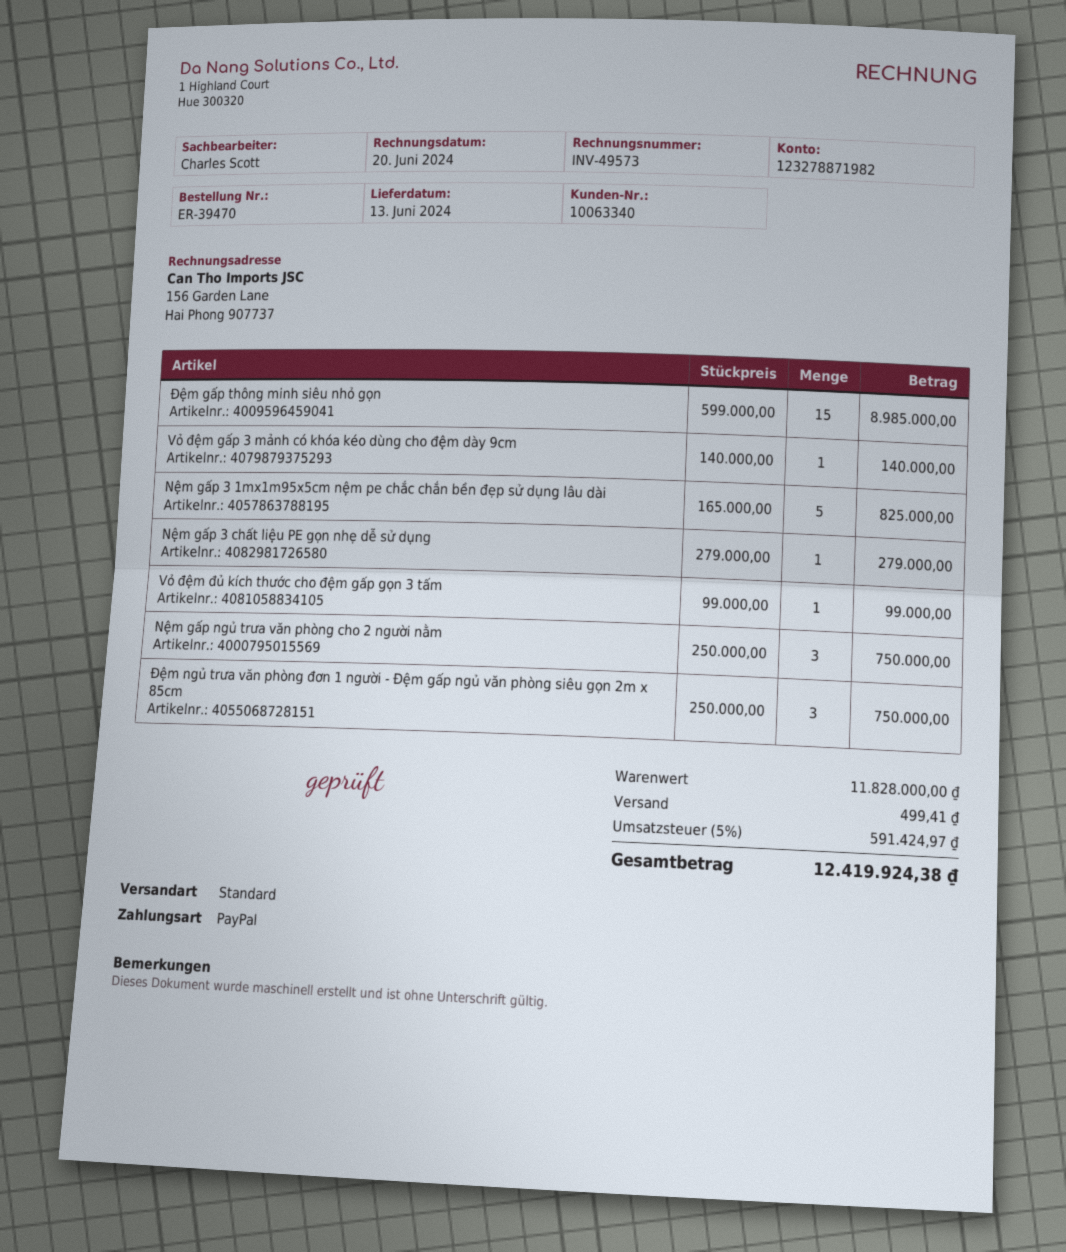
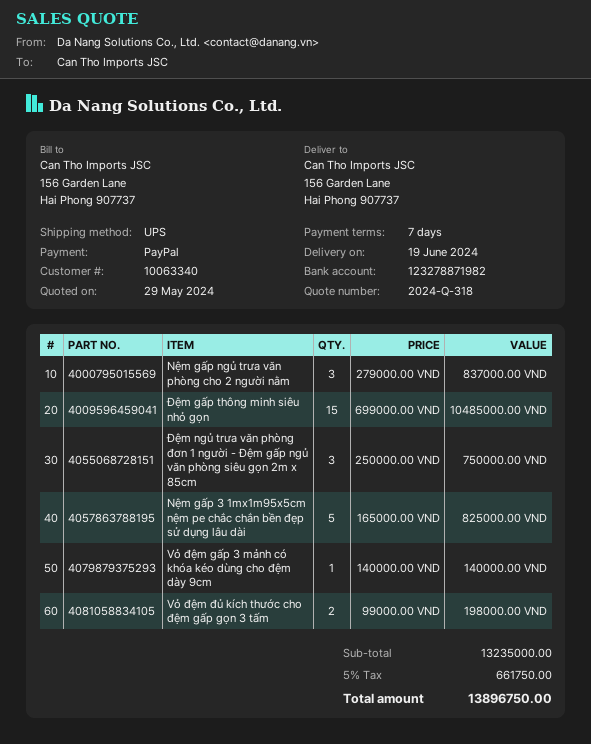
delivery date: 2024-06-13 -> 2024-06-19
shipping method: standard -> UPS
Đệm gấp thông minh siêu nhỏ gọn: 15 x 599000.00 = 8985000.00 -> 15 x 699000.00 = 10485000.00
Nệm gấp 3 chất liệu PE gọn nhẹ dễ sử dụng: 1 x 279000.00 = 279000.00 -> none
Vỏ đệm đủ kích thước cho đệm gấp gọn 3 tấm: 1 x 99000.00 = 99000.00 -> 2 x 99000.00 = 198000.00
Nệm gấp ngủ trưa văn phòng cho 2 người nằm: 3 x 250000.00 = 750000.00 -> 3 x 279000.00 = 837000.00
subtotal: 11828000.00 -> 13235000.00
shipping: 499.41 -> none
tax: 5% = 591424.97 -> 5% = 661750.00
total: 12419924.38 -> 13896750.00

